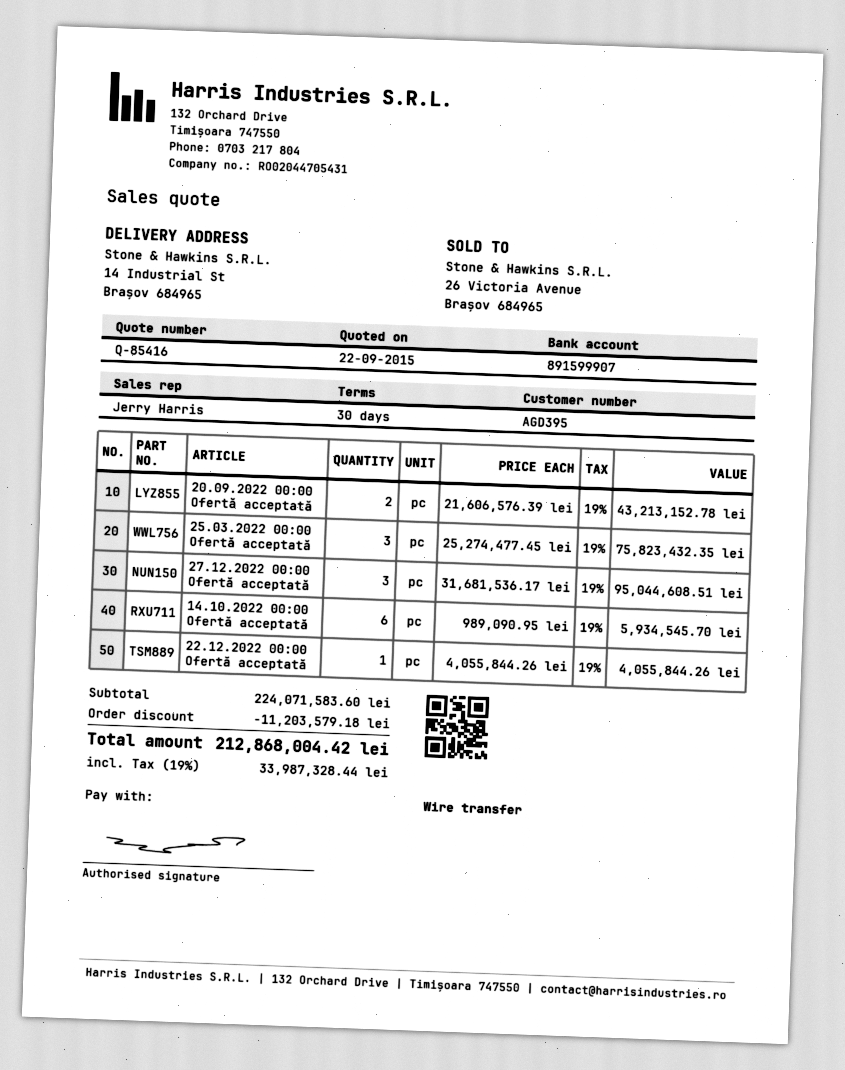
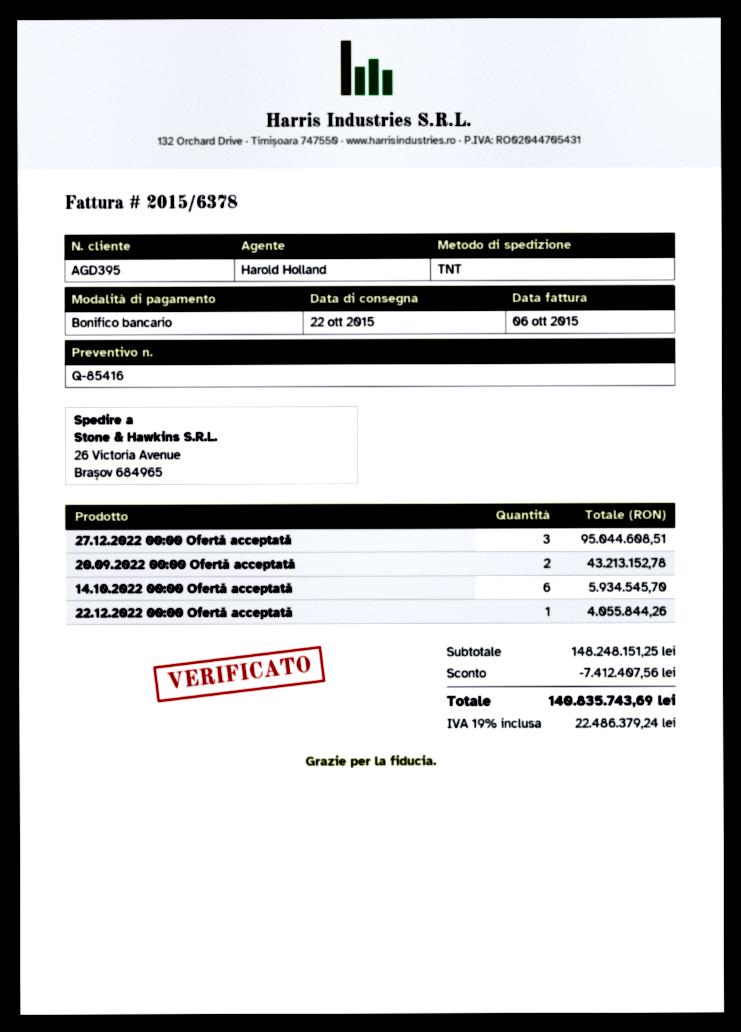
sales rep: Jerry Harris -> Harold Holland
ship to: 14 Industrial St, Brașov 684965 -> 26 Victoria Avenue, Brașov 684965
25.03.2022 00:00 Ofertă acceptată: 3 for 75823432.35 -> none
subtotal: 224071583.60 -> 148248151.25
discount: 11203579.18 -> 7412407.56
tax: 19% = 33987328.44 -> 19% = 22486379.24
total: 212868004.42 -> 140835743.69

